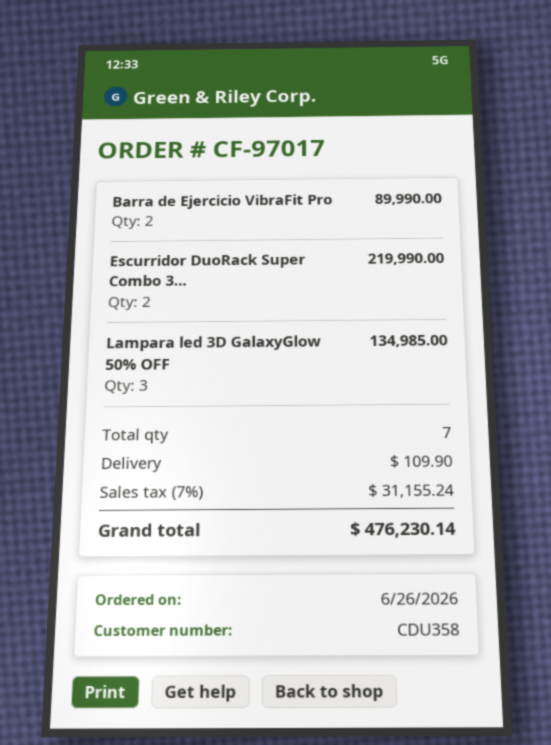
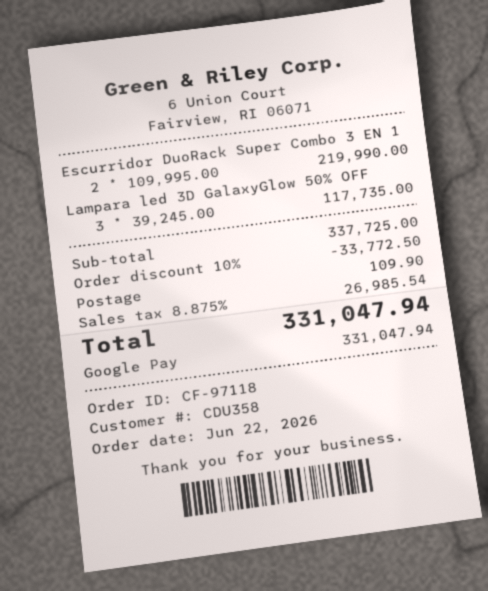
order number: CF-97017 -> CF-97118
order date: 2026-06-26 -> 2026-06-22
Barra de Ejercicio VibraFit Pro: 2 for 89990.00 -> none
Lampara led 3D GalaxyGlow 50% OFF: 3 for 134985.00 -> 3 for 117735.00
discount: none -> 10% = 33772.50
tax: 7% = 31155.24 -> 8.875% = 26985.54
total: 476230.14 -> 331047.94

